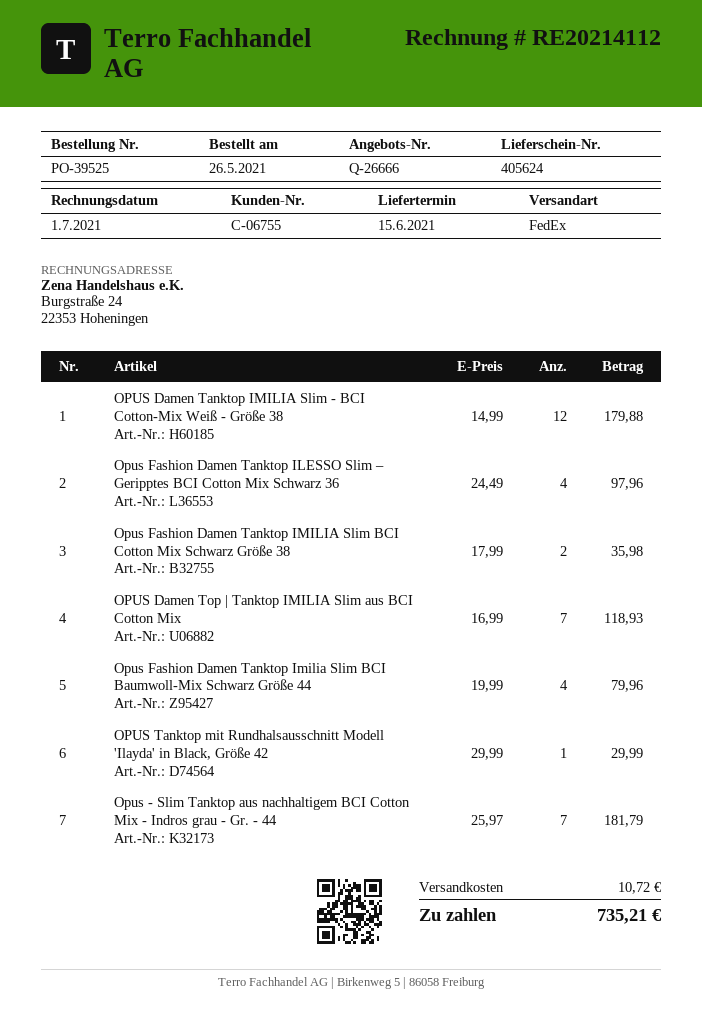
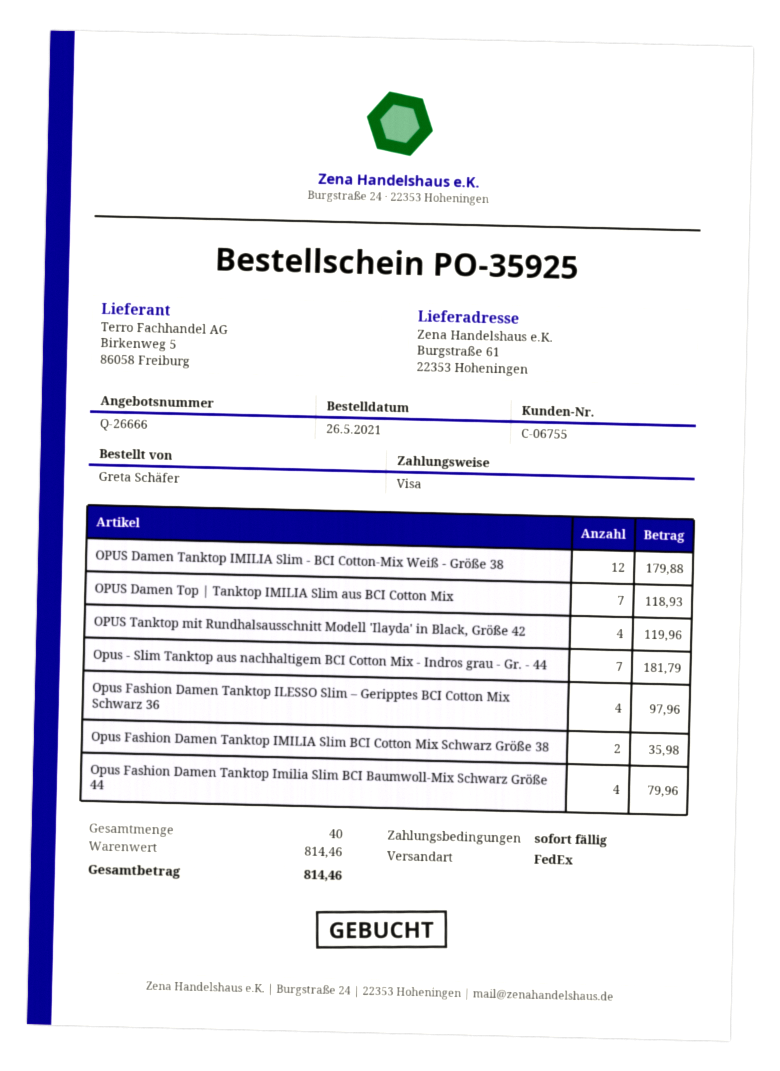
order number: PO-39525 -> PO-35925
OPUS Tanktop mit Rundhalsausschnitt Modell 'Ilayda' in Black, Größe 42: 1 for 29.99 -> 4 for 119.96
shipping: 10.72 -> none
total: 735.21 -> 814.46

